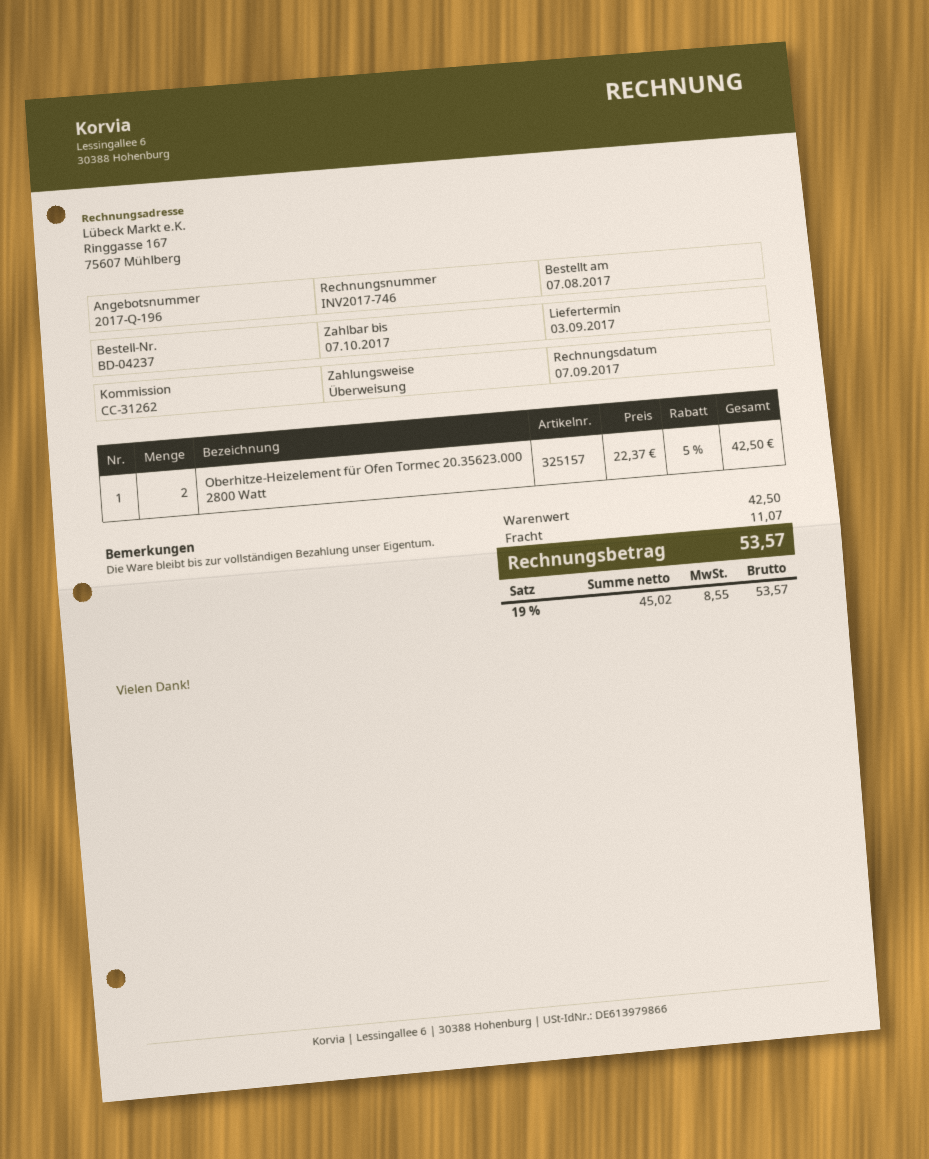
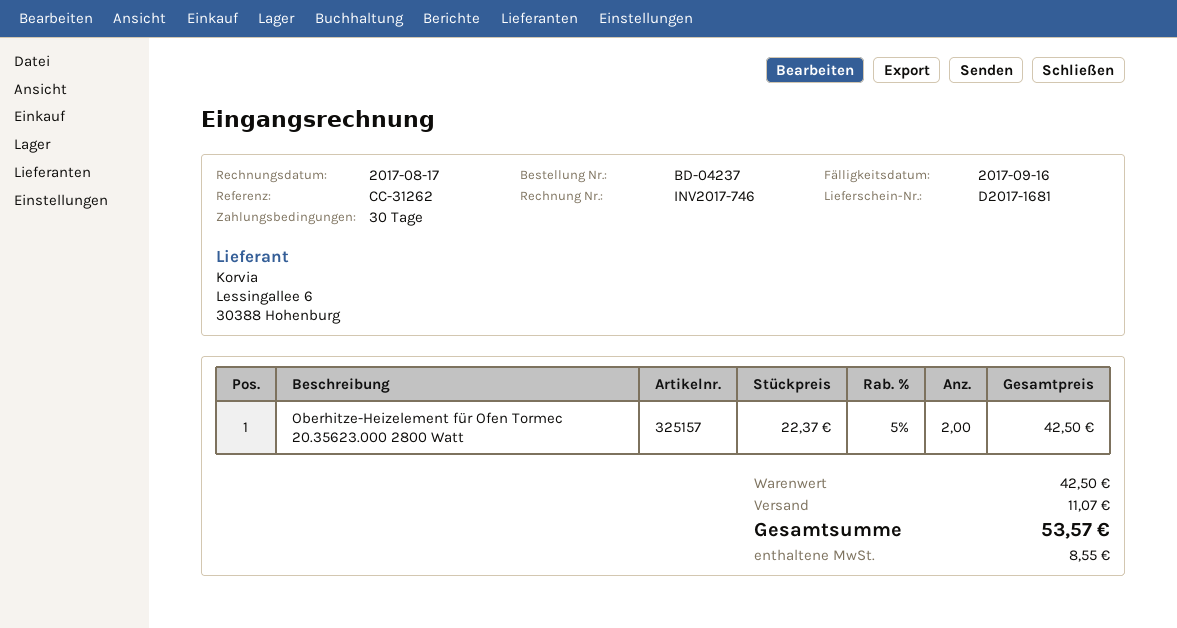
invoice date: 2017-09-07 -> 2017-08-17
due date: 2017-10-07 -> 2017-09-16

